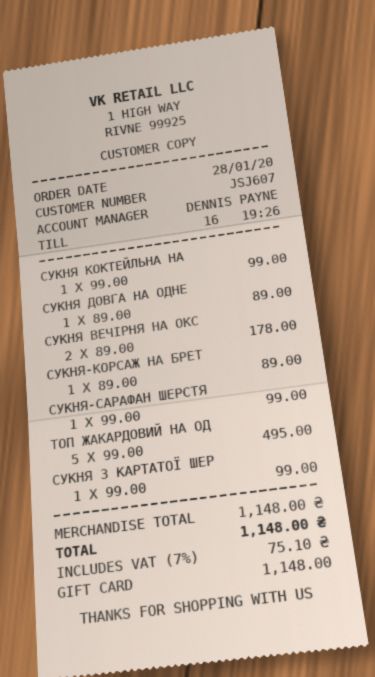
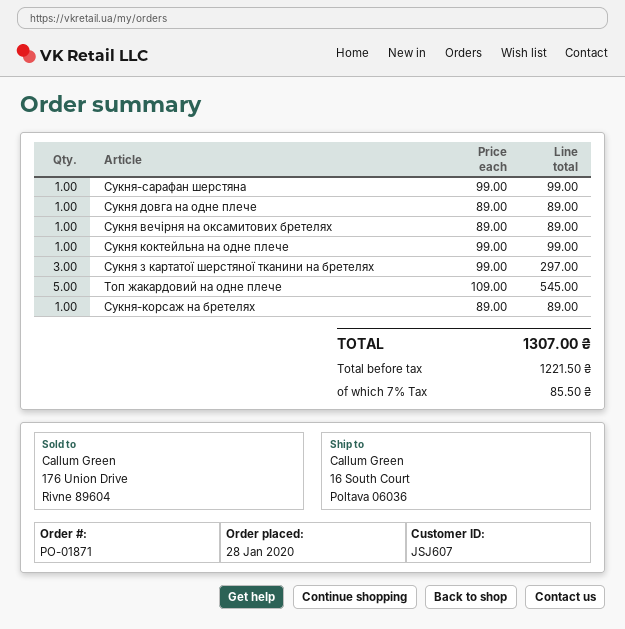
СУКНЯ ВЕЧІРНЯ НА ОКС: 2 x 89.00 = 178.00 -> 1 x 89.00 = 89.00
ТОП ЖАКАРДОВИЙ НА ОД: 5 x 99.00 = 495.00 -> 5 x 109.00 = 545.00
СУКНЯ З КАРТАТОЇ ШЕР: 1 x 99.00 = 99.00 -> 3 x 99.00 = 297.00
tax: 7% = 75.10 -> 7% = 85.50
total: 1148.00 -> 1307.00

